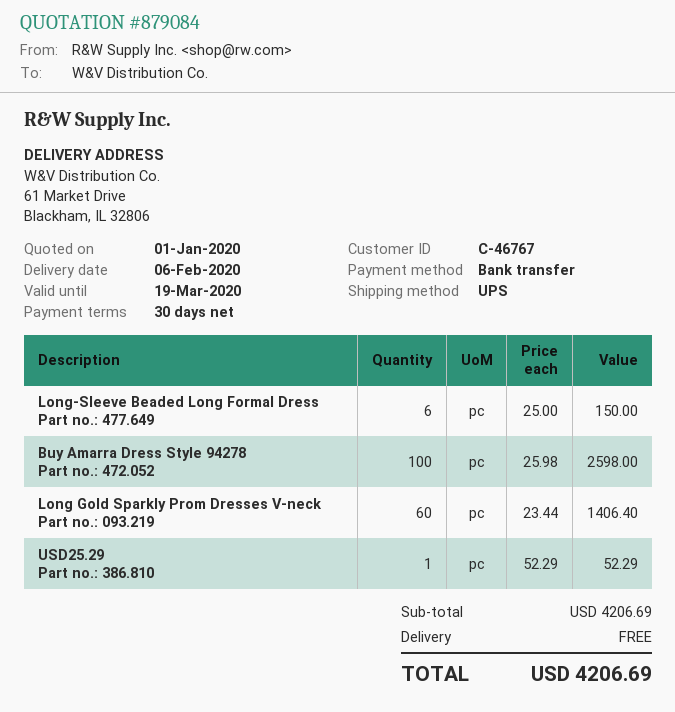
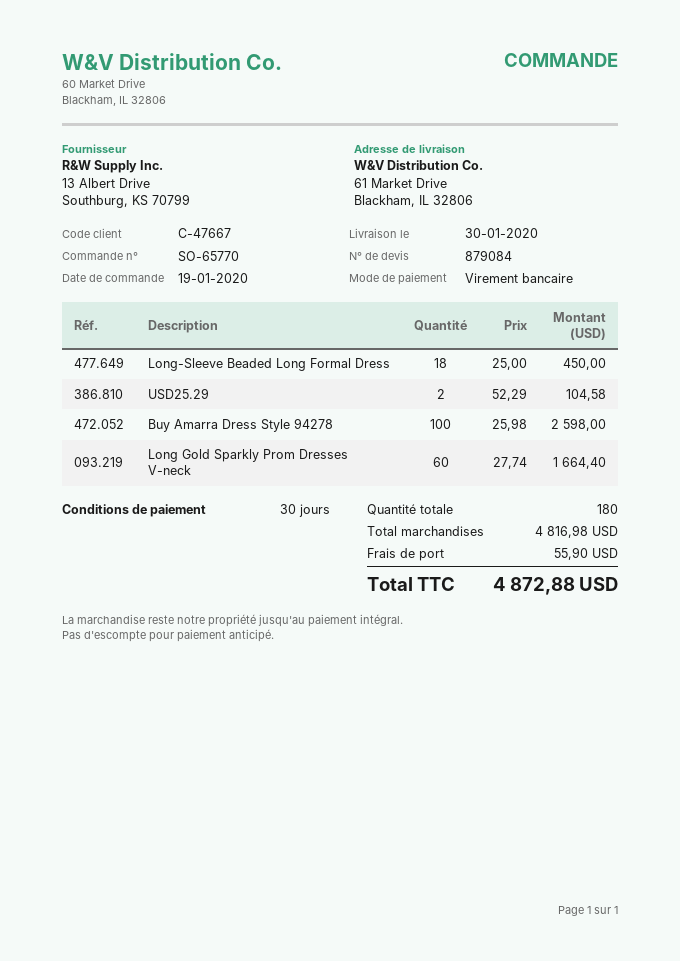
delivery date: 2020-02-06 -> 2020-01-30
customer number: C-46767 -> C-47667
Long-Sleeve Beaded Long Formal Dress: 6 x 25.00 = 150.00 -> 18 x 25.00 = 450.00
Long Gold Sparkly Prom Dresses V-neck: 60 x 23.44 = 1406.40 -> 60 x 27.74 = 1664.40
USD25.29: 1 x 52.29 = 52.29 -> 2 x 52.29 = 104.58
subtotal: 4206.69 -> 4816.98
shipping: 0.00 -> 55.90
total: 4206.69 -> 4872.88

